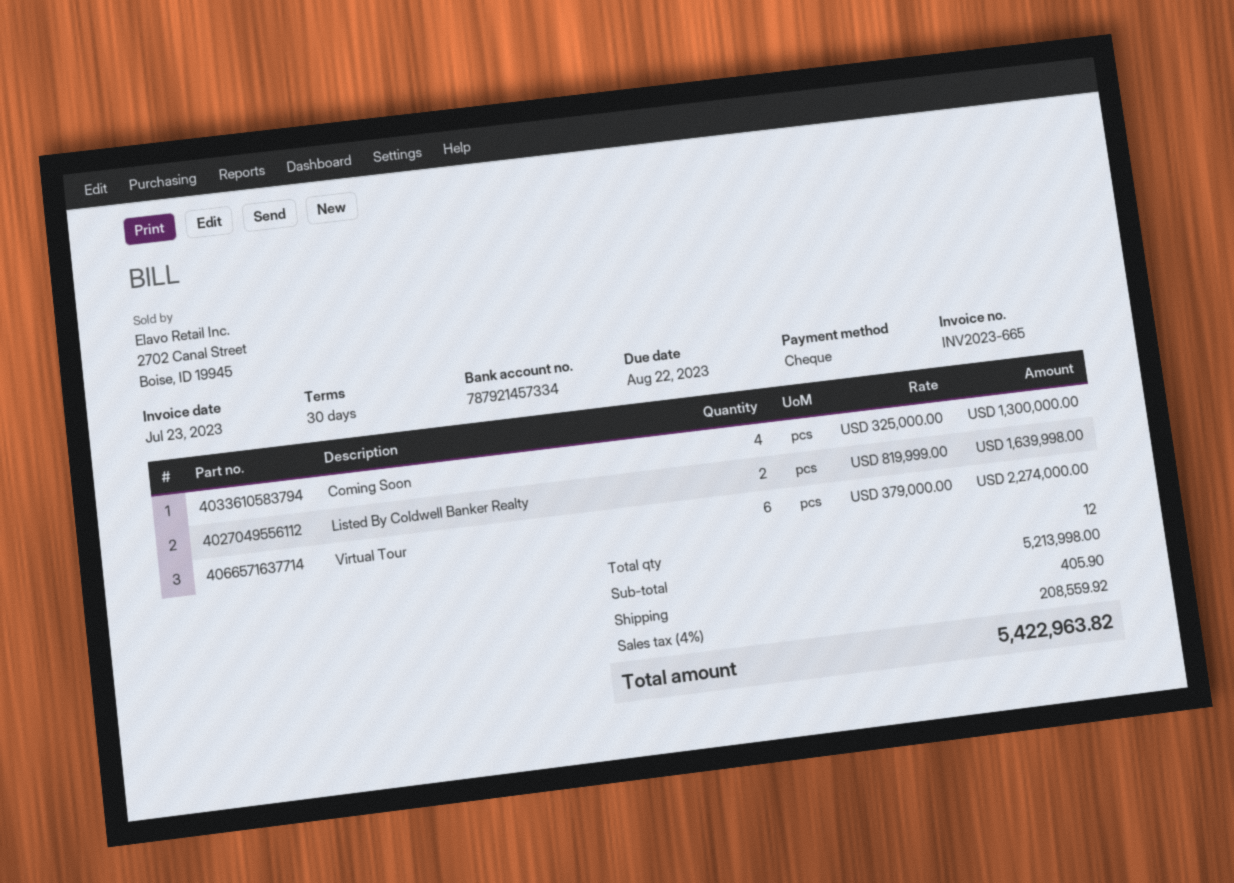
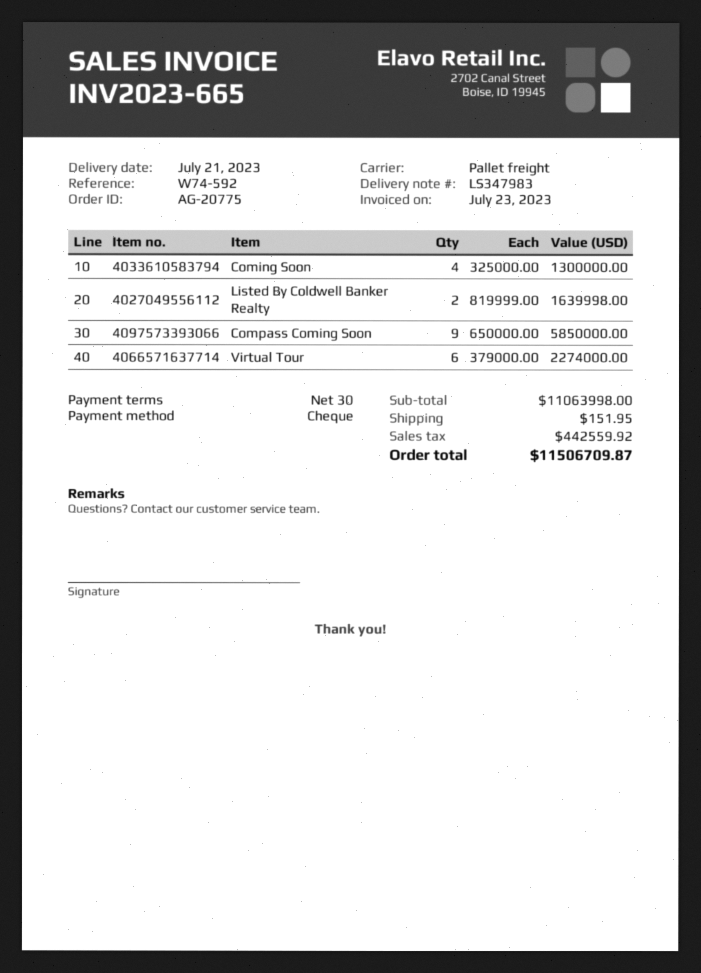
Compass Coming Soon: none -> 9 x 650000.00 = 5850000.00
subtotal: 5213998.00 -> 11063998.00
shipping: 405.90 -> 151.95
tax: 208559.92 -> 442559.92
total: 5422963.82 -> 11506709.87

